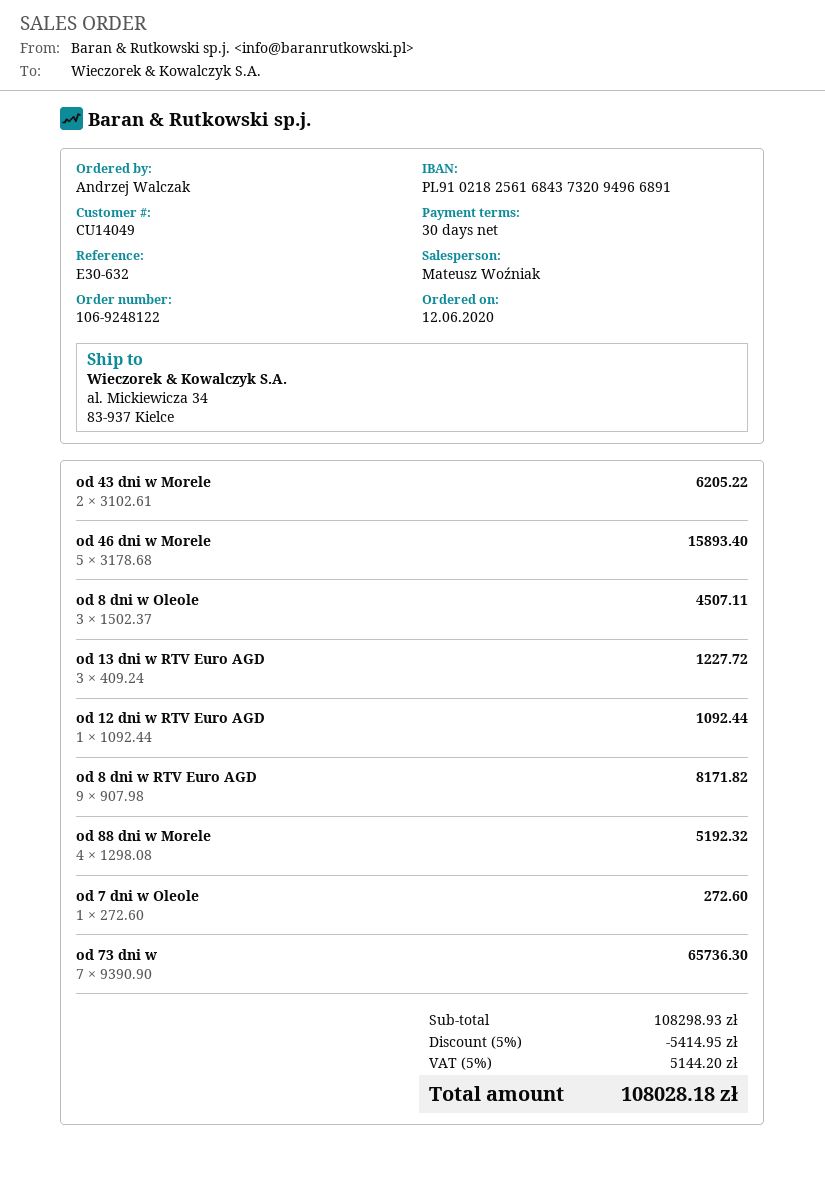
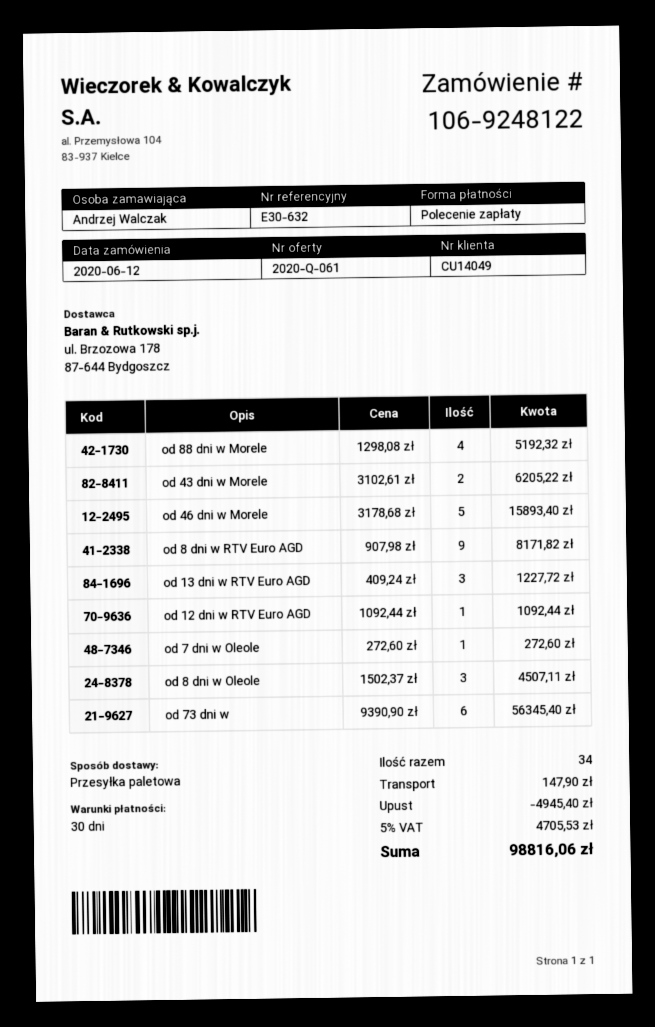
od 73 dni w: 7 x 9390.90 = 65736.30 -> 6 x 9390.90 = 56345.40
discount: 5414.95 -> 4945.40
shipping: none -> 147.90
tax: 5% = 5144.20 -> 5% = 4705.53
total: 108028.18 -> 98816.06

